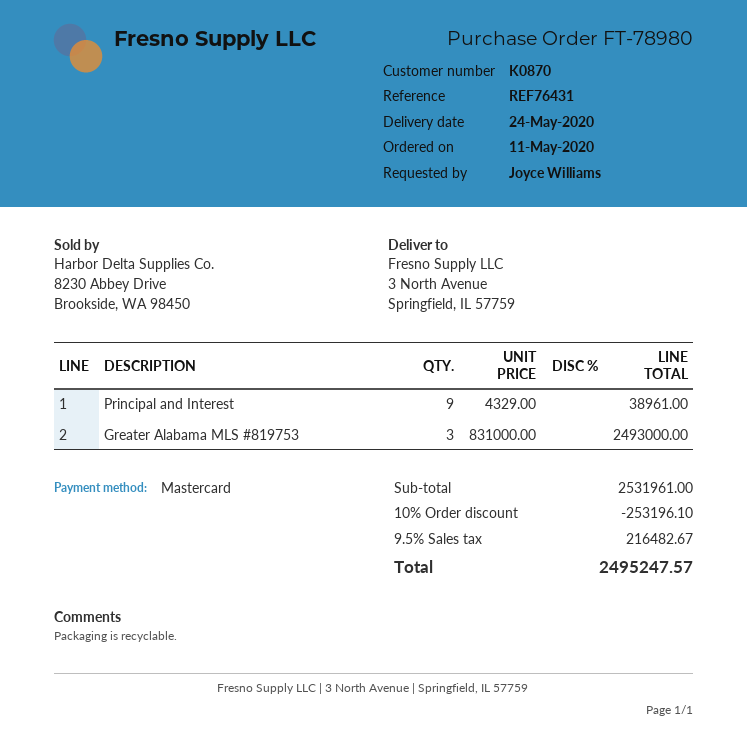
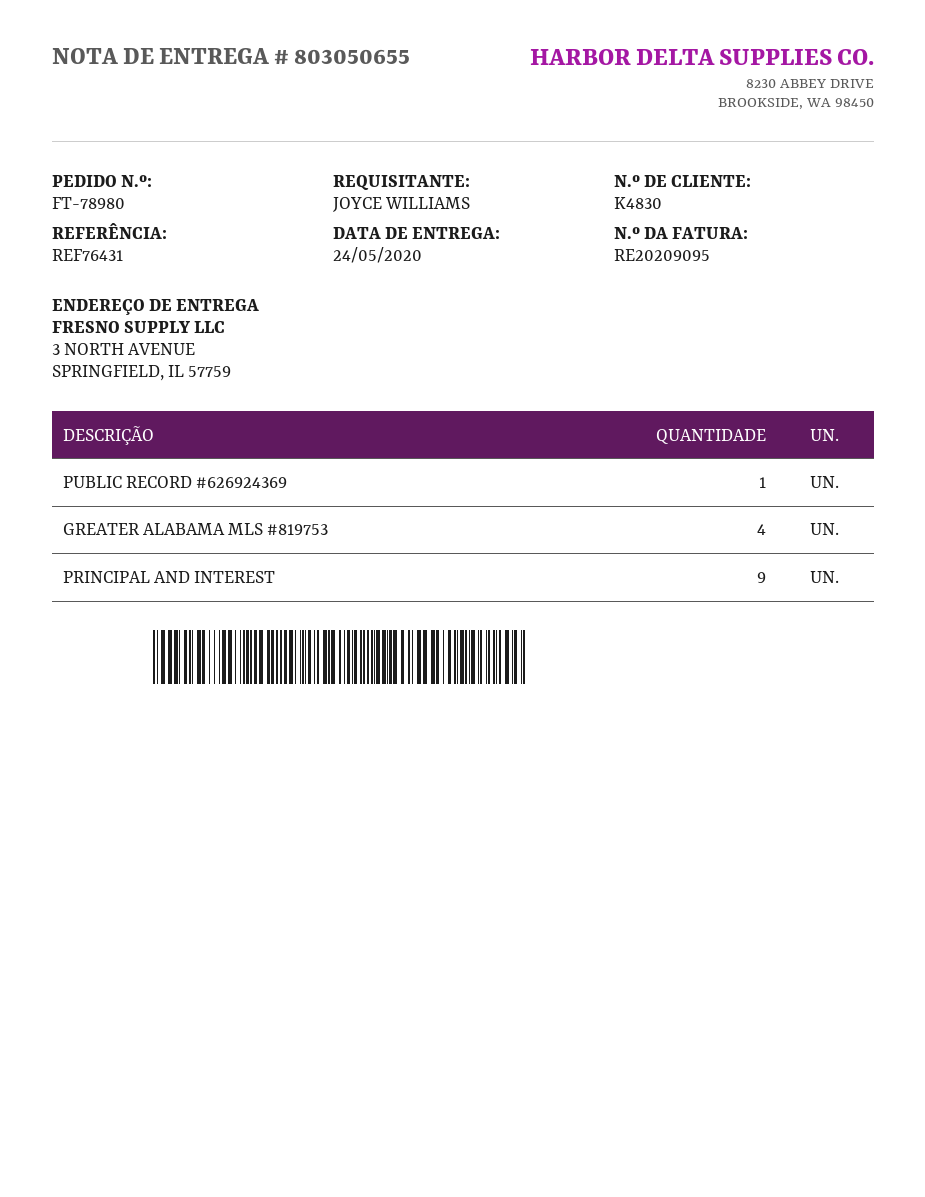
customer number: K0870 -> K4830
Greater Alabama MLS #819753: 3 -> 4
PUBLIC RECORD #626924369: none -> 1

